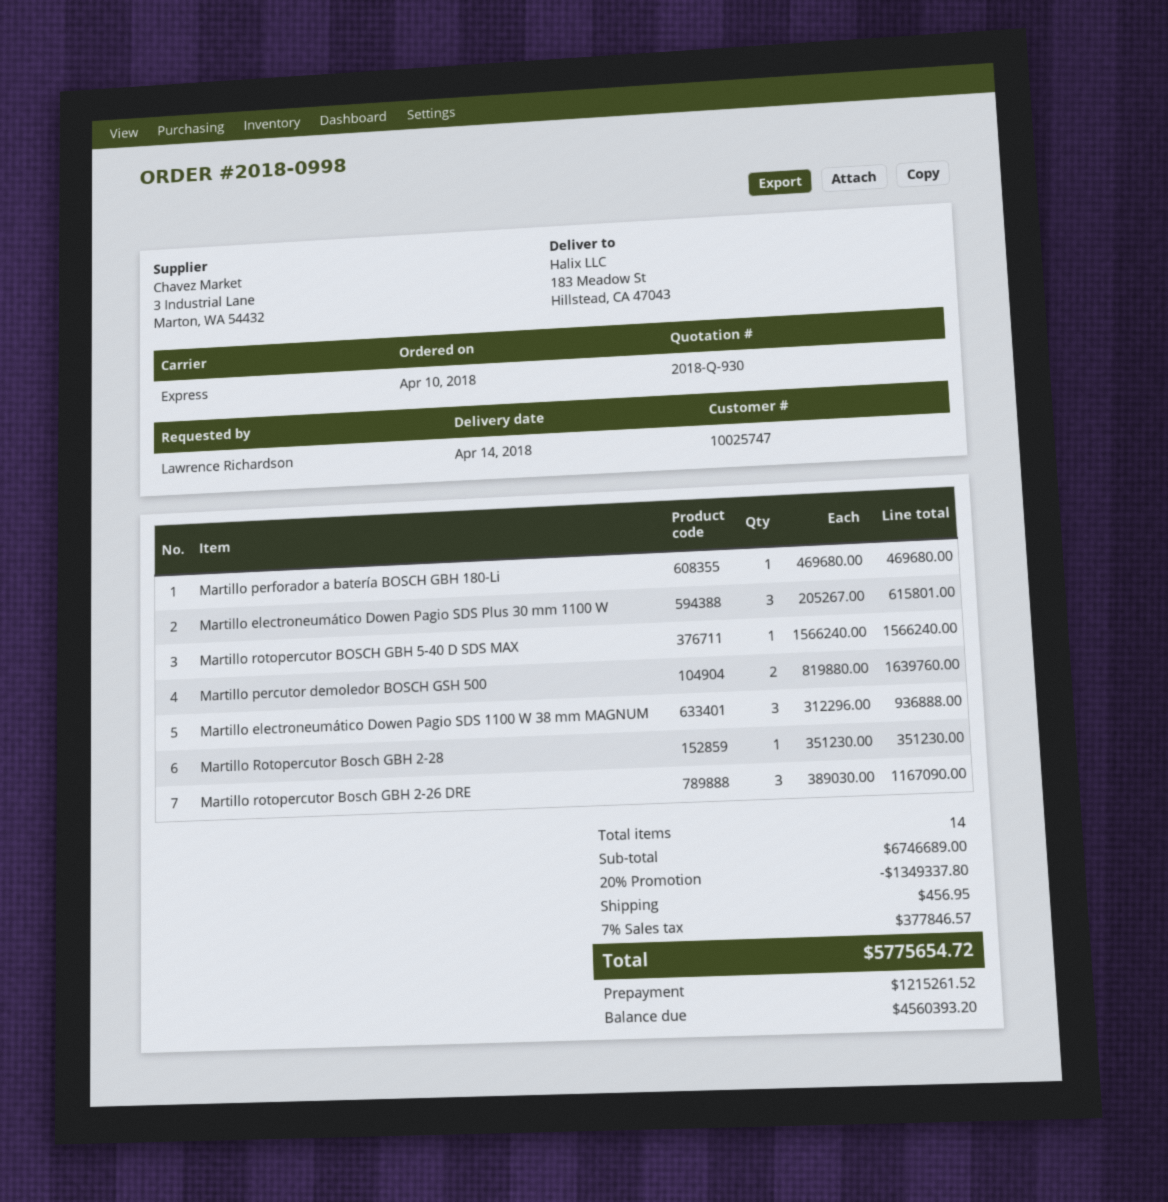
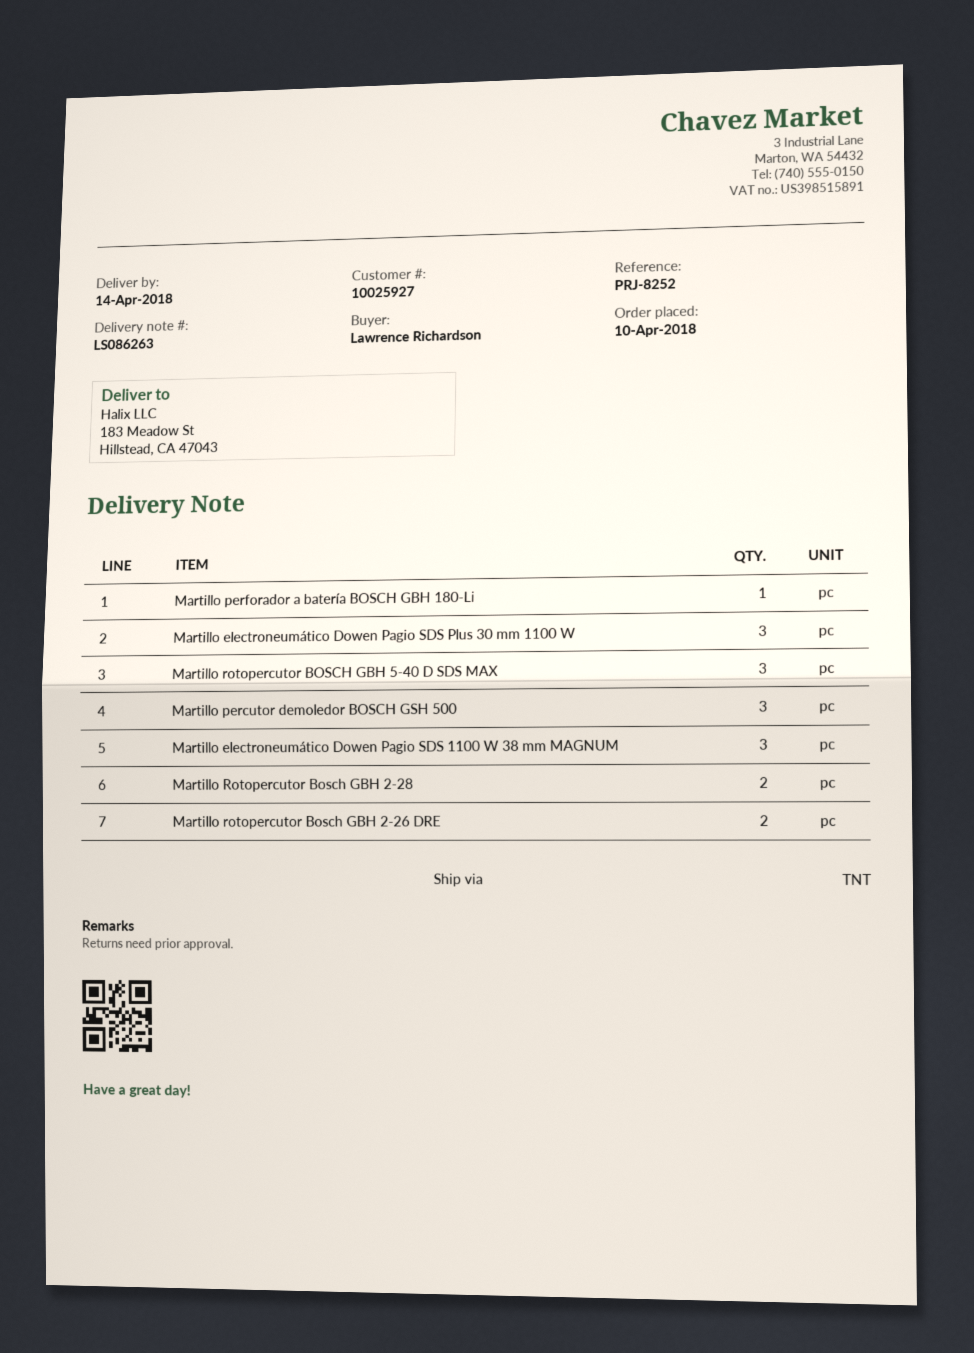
customer number: 10025747 -> 10025927
shipping method: express -> TNT
Martillo rotopercutor BOSCH GBH 5-40 D SDS MAX: 1 -> 3
Martillo percutor demoledor BOSCH GSH 500: 2 -> 3
Martillo Rotopercutor Bosch GBH 2-28: 1 -> 2
Martillo rotopercutor Bosch GBH 2-26 DRE: 3 -> 2

